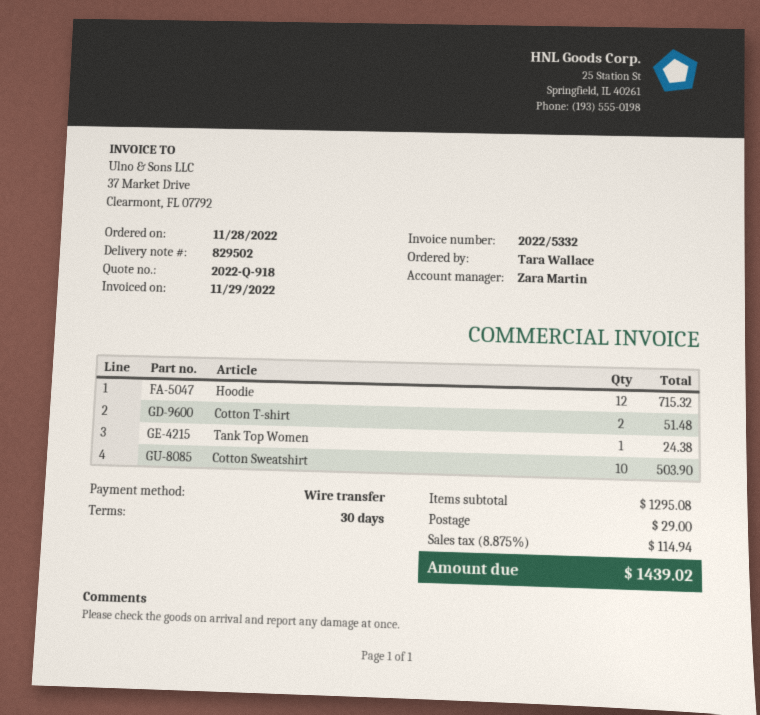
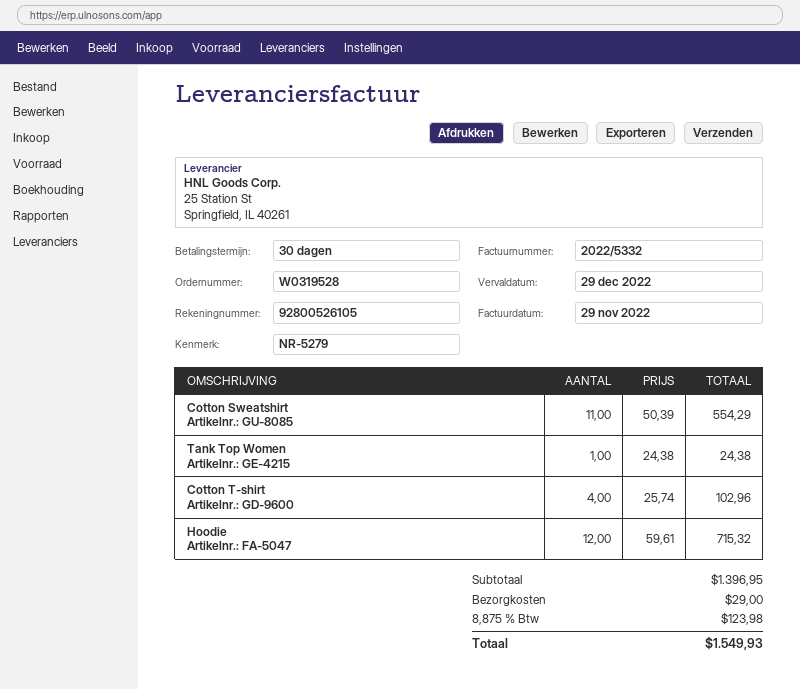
Cotton T-shirt: 2 for 51.48 -> 4 for 102.96
Cotton Sweatshirt: 10 for 503.90 -> 11 for 554.29
subtotal: 1295.08 -> 1396.95
tax: 8.875% = 114.94 -> 8.875% = 123.98
total: 1439.02 -> 1549.93

